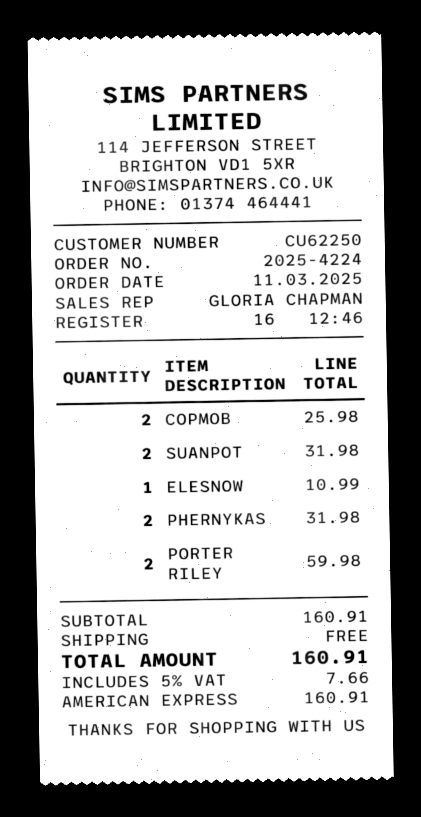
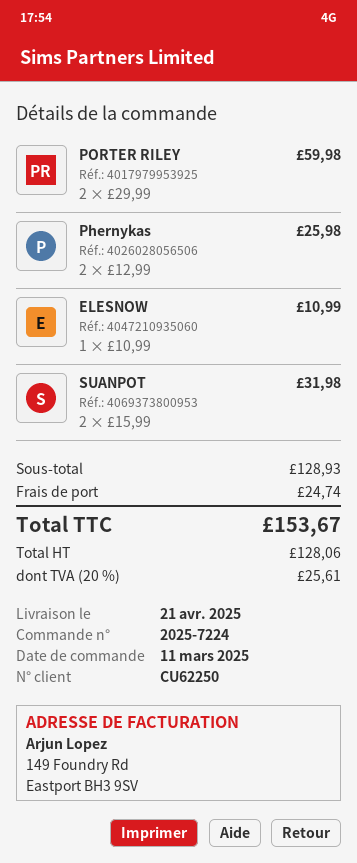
order number: 2025-4224 -> 2025-7224
COPMOB: 2 for 25.98 -> none
PHERNYKAS: 2 for 31.98 -> 2 for 25.98
subtotal: 160.91 -> 128.93
shipping: 0.00 -> 24.74
tax: 5% = 7.66 -> 20% = 25.61
total: 160.91 -> 153.67

